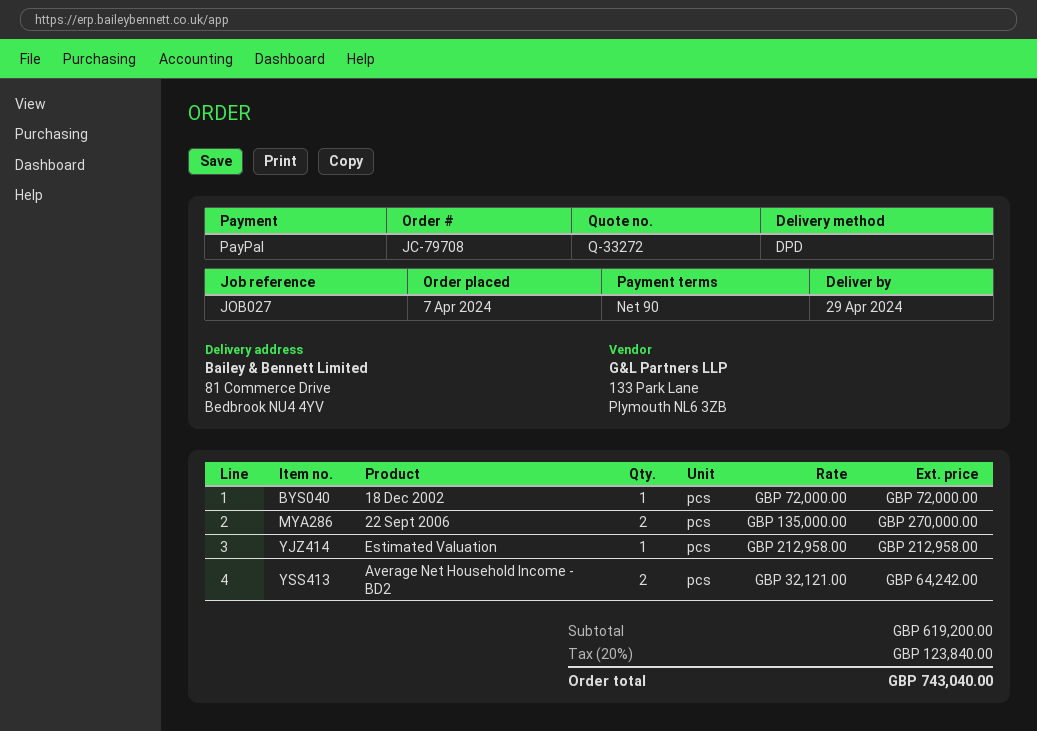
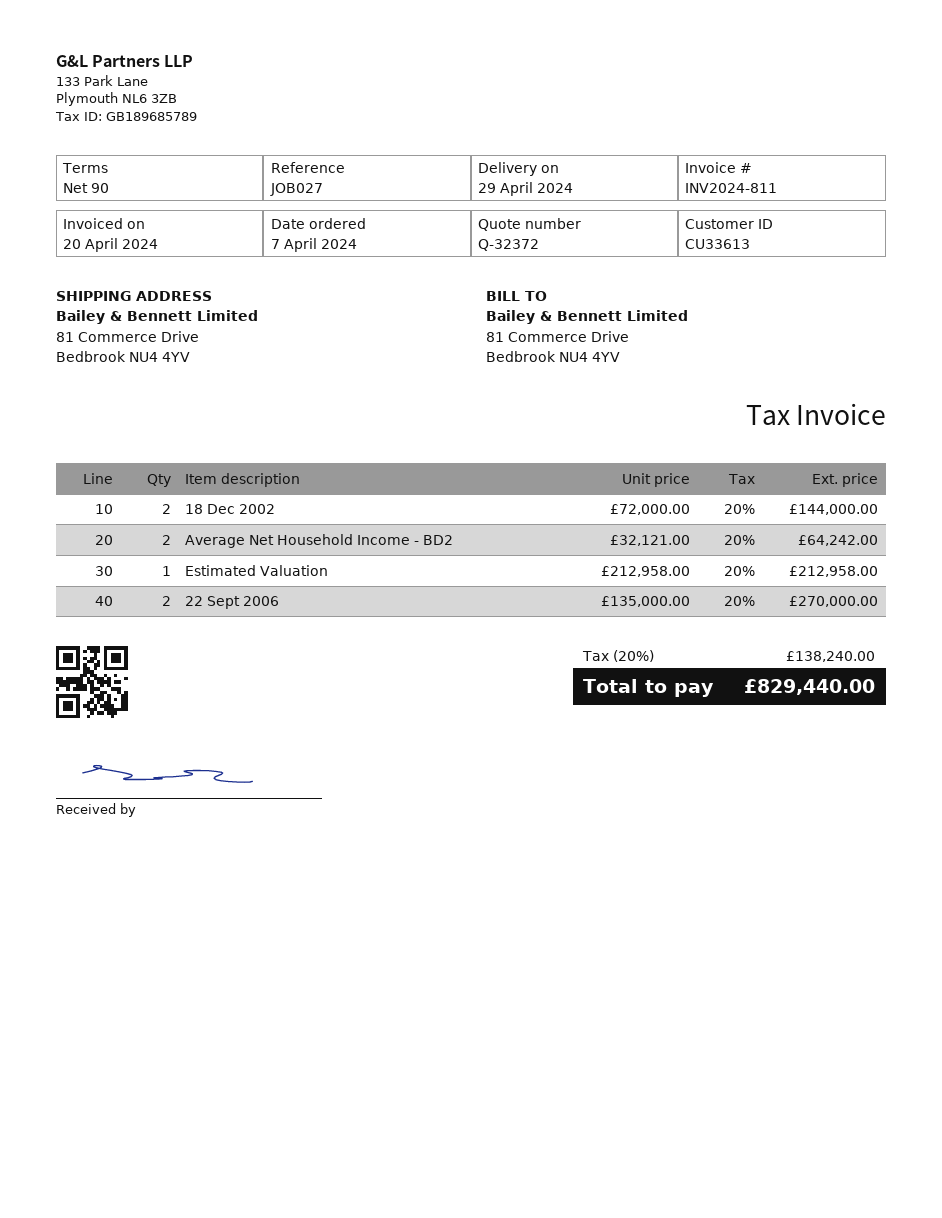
quote number: Q-33272 -> Q-32372
18 Dec 2002: 1 x 72000.00 = 72000.00 -> 2 x 72000.00 = 144000.00
tax: 20% = 123840.00 -> 20% = 138240.00
total: 743040.00 -> 829440.00

